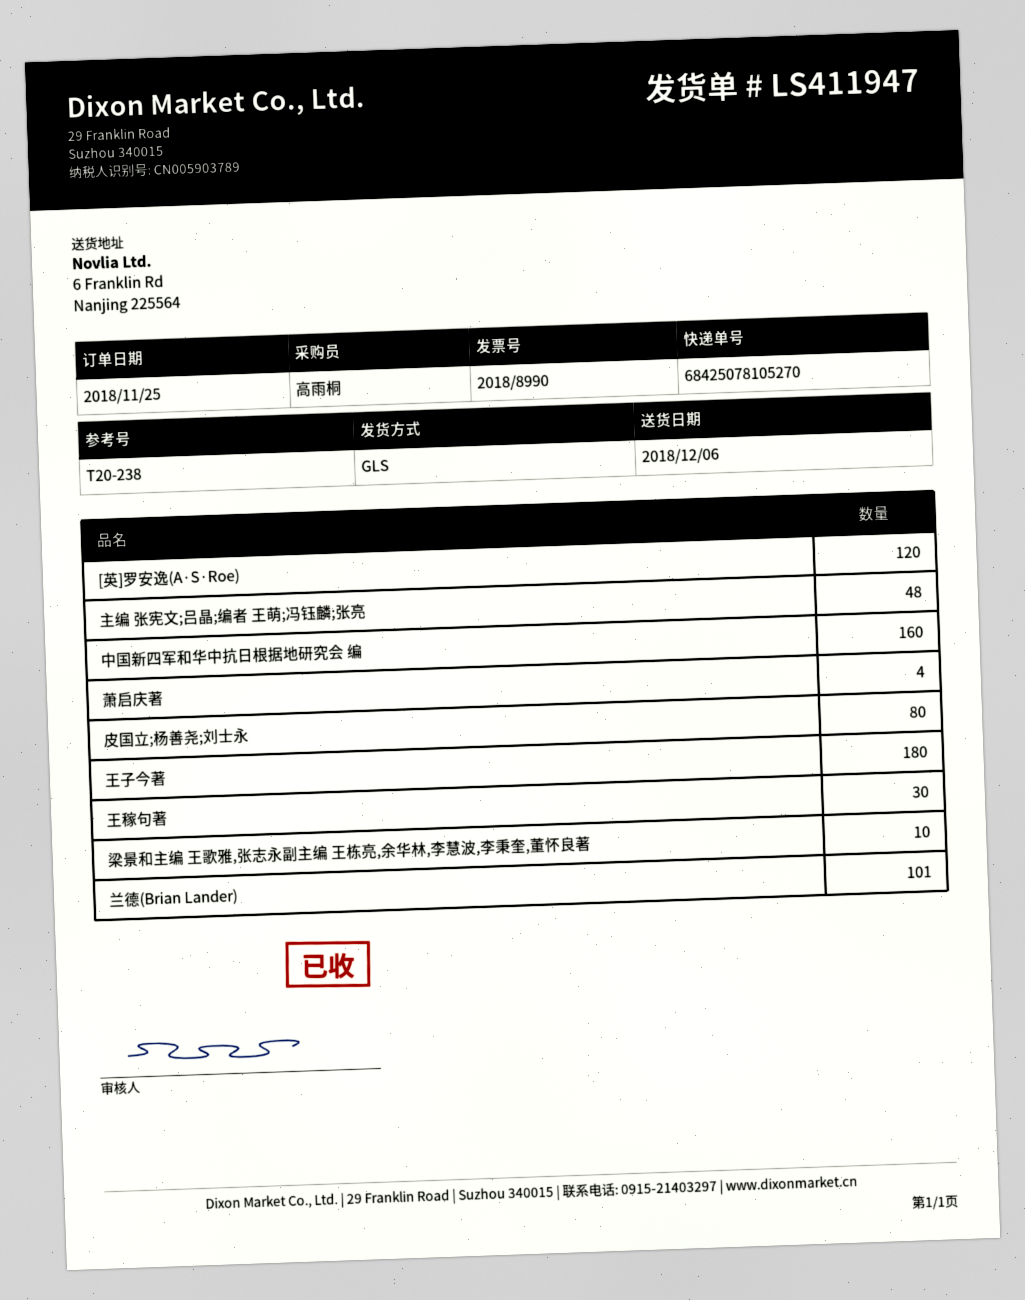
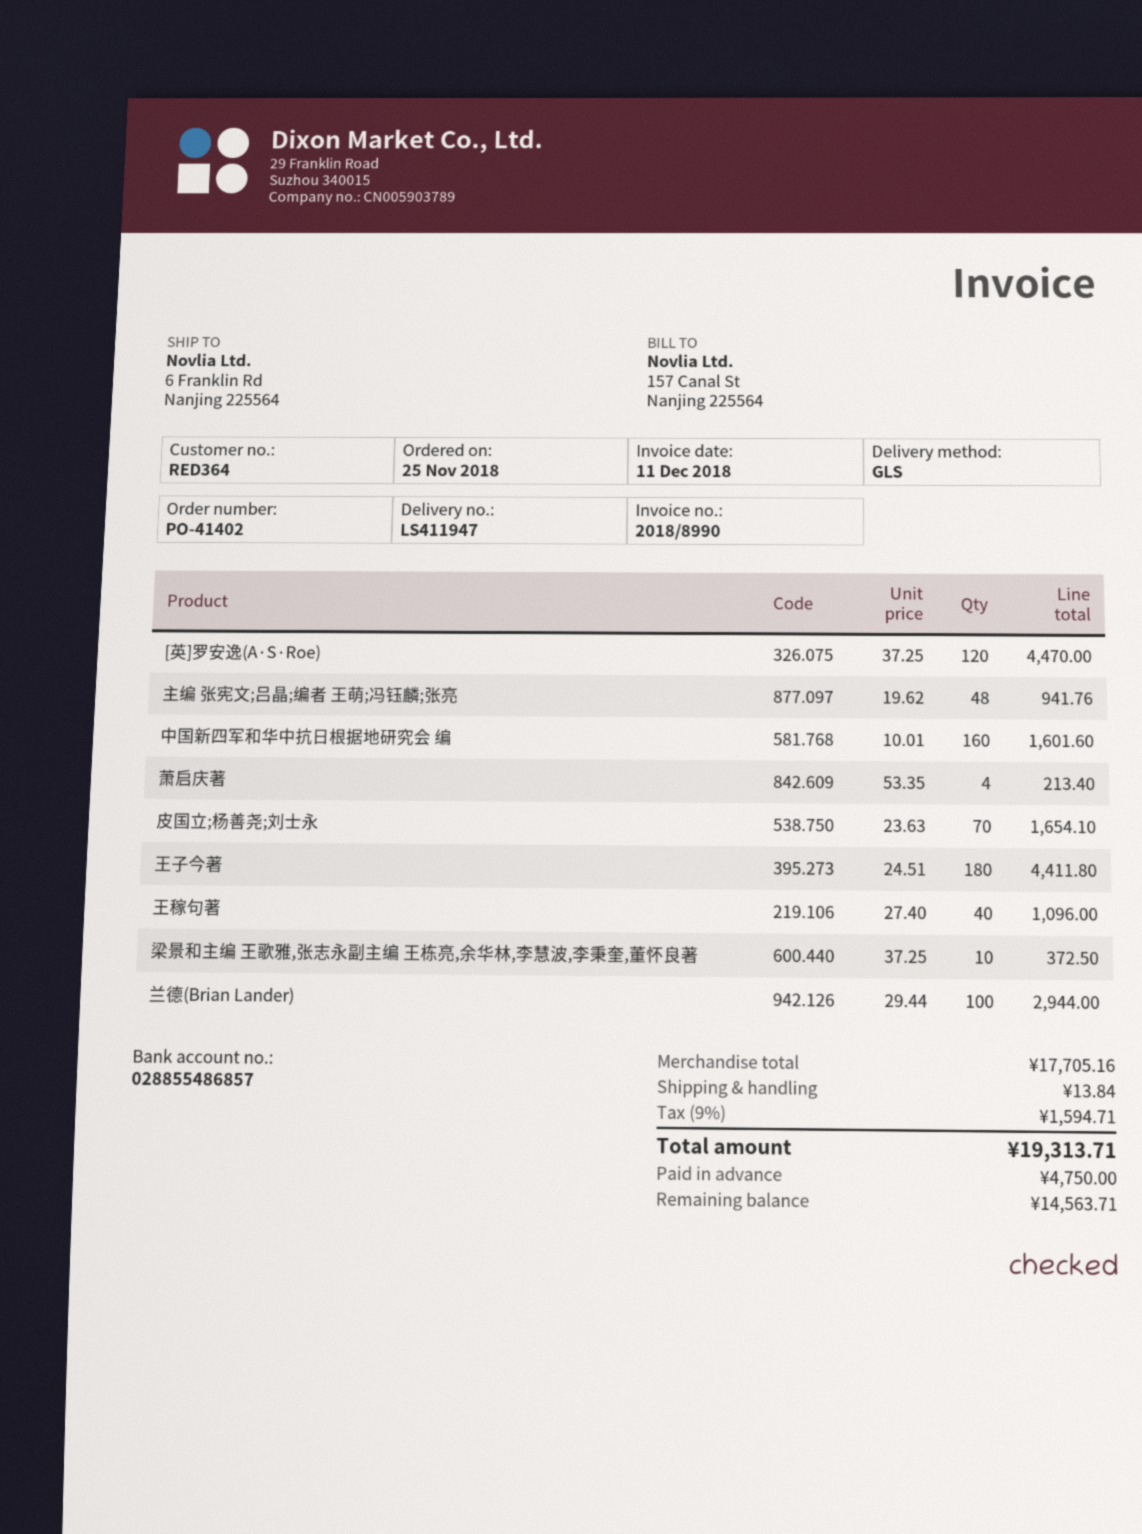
皮国立;杨善尧;刘士永: 80 -> 70
王稼句著: 30 -> 40
兰德(Brian Lander): 101 -> 100

